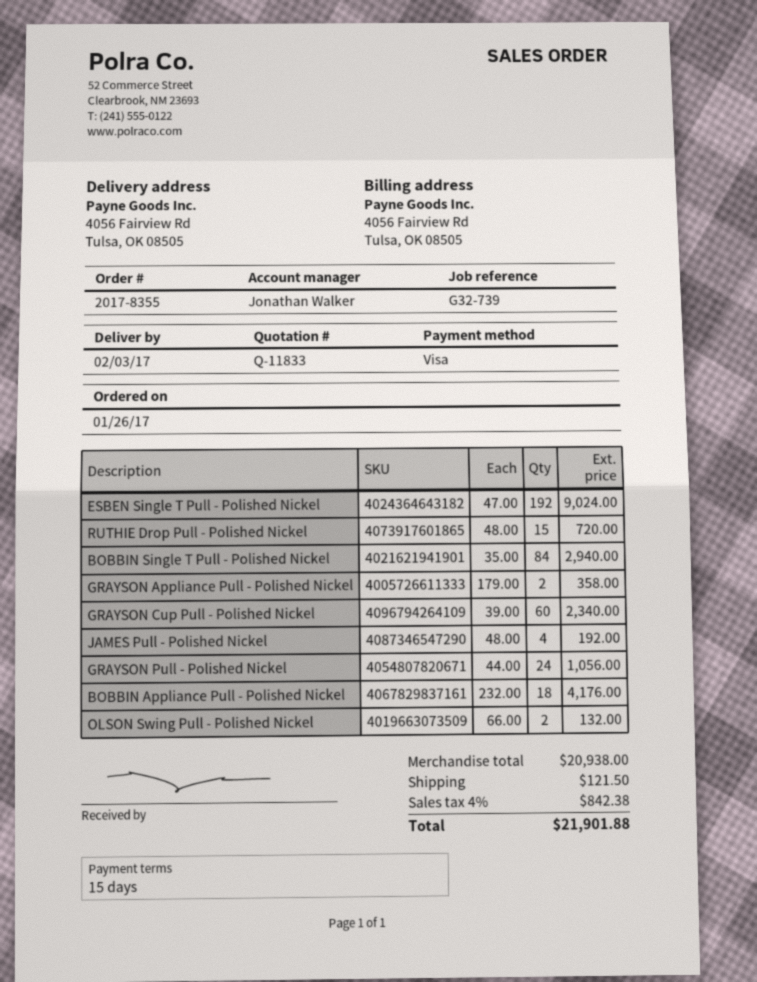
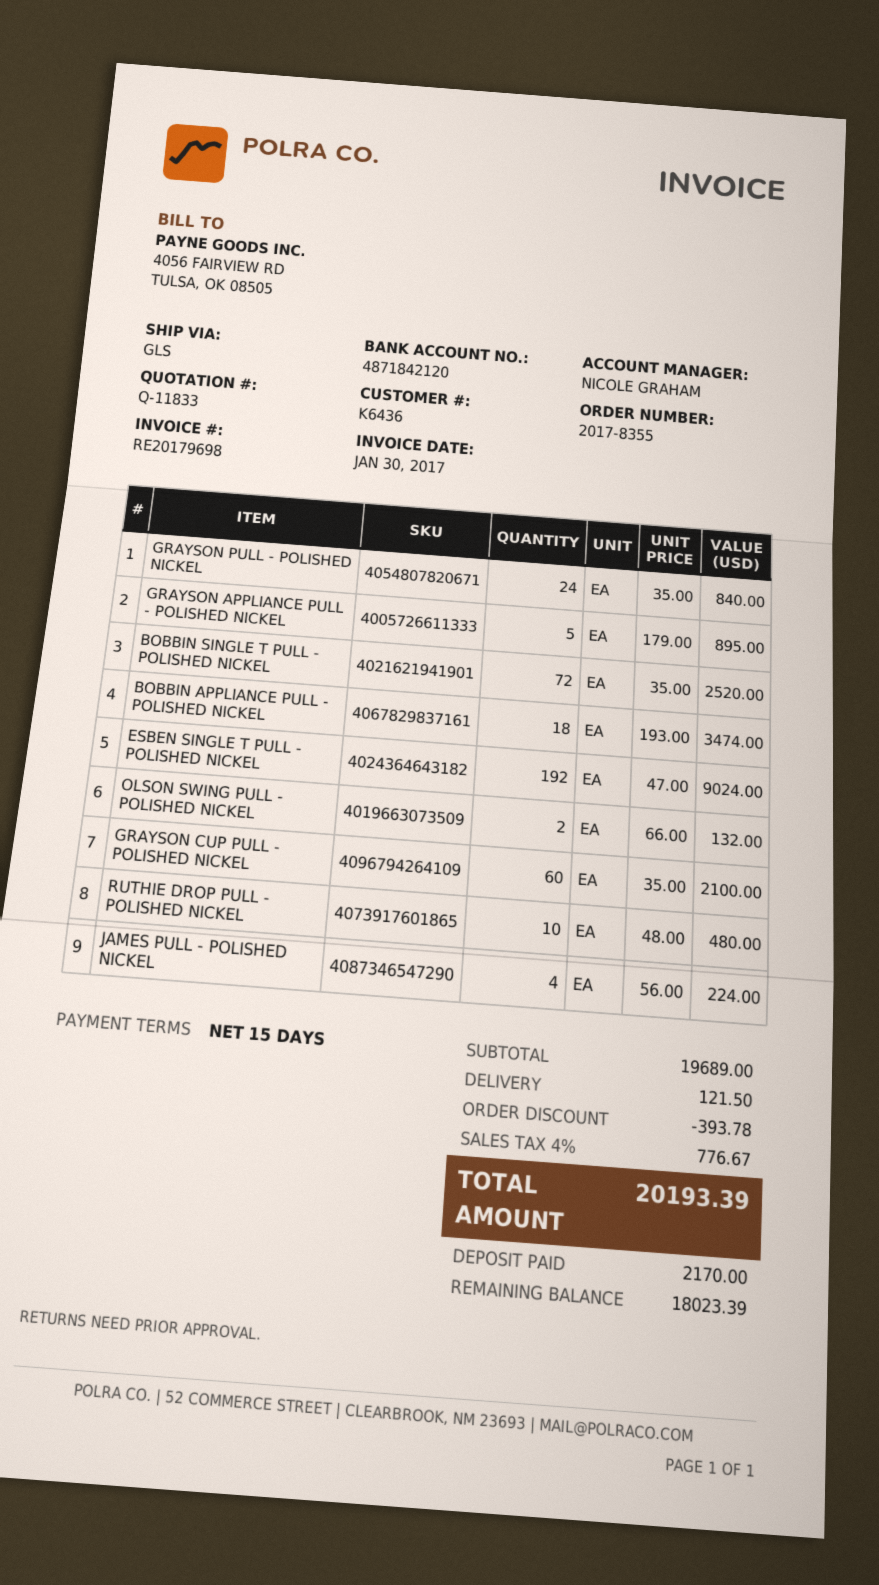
sales rep: Jonathan Walker -> NICOLE GRAHAM
RUTHIE Drop Pull - Polished Nickel: 15 x 48.00 = 720.00 -> 10 x 48.00 = 480.00
BOBBIN Single T Pull - Polished Nickel: 84 x 35.00 = 2940.00 -> 72 x 35.00 = 2520.00
GRAYSON Appliance Pull - Polished Nickel: 2 x 179.00 = 358.00 -> 5 x 179.00 = 895.00
GRAYSON Cup Pull - Polished Nickel: 60 x 39.00 = 2340.00 -> 60 x 35.00 = 2100.00
JAMES Pull - Polished Nickel: 4 x 48.00 = 192.00 -> 4 x 56.00 = 224.00
GRAYSON Pull - Polished Nickel: 24 x 44.00 = 1056.00 -> 24 x 35.00 = 840.00
BOBBIN Appliance Pull - Polished Nickel: 18 x 232.00 = 4176.00 -> 18 x 193.00 = 3474.00
subtotal: 20938.00 -> 19689.00
discount: none -> 393.78
tax: 4% = 842.38 -> 4% = 776.67
total: 21901.88 -> 20193.39

